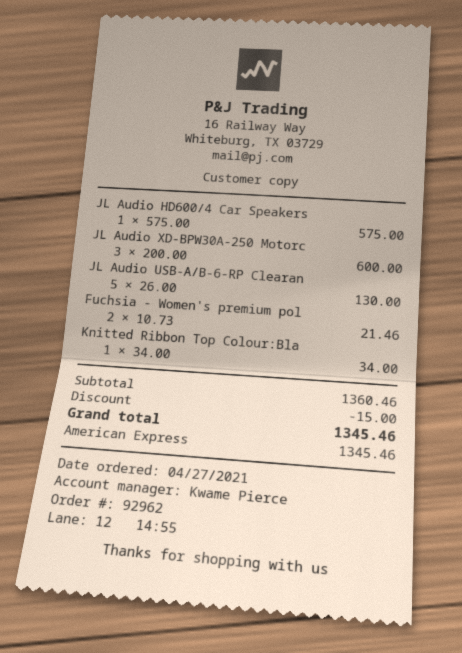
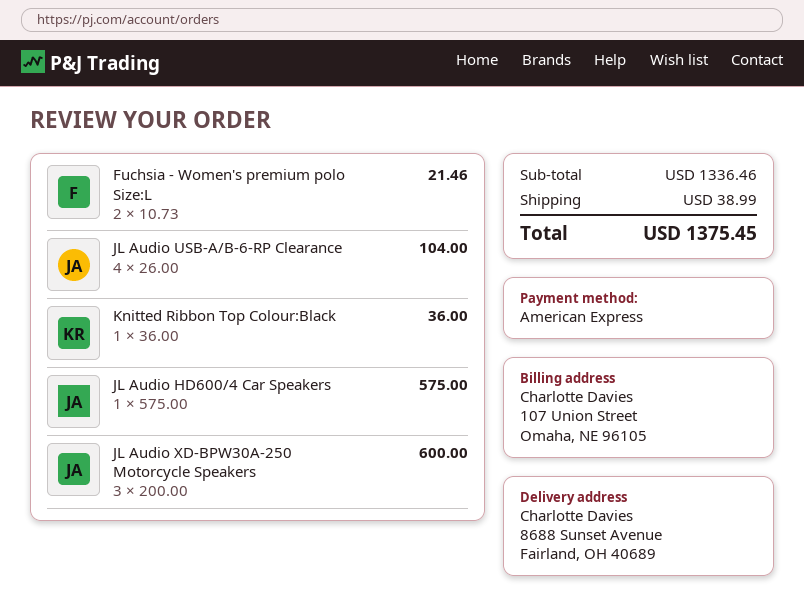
JL Audio USB-A/B-6-RP Clearan: 5 x 26.00 = 130.00 -> 4 x 26.00 = 104.00
Knitted Ribbon Top Colour:Bla: 1 x 34.00 = 34.00 -> 1 x 36.00 = 36.00
subtotal: 1360.46 -> 1336.46
discount: 15.00 -> none
shipping: none -> 38.99
total: 1345.46 -> 1375.45

